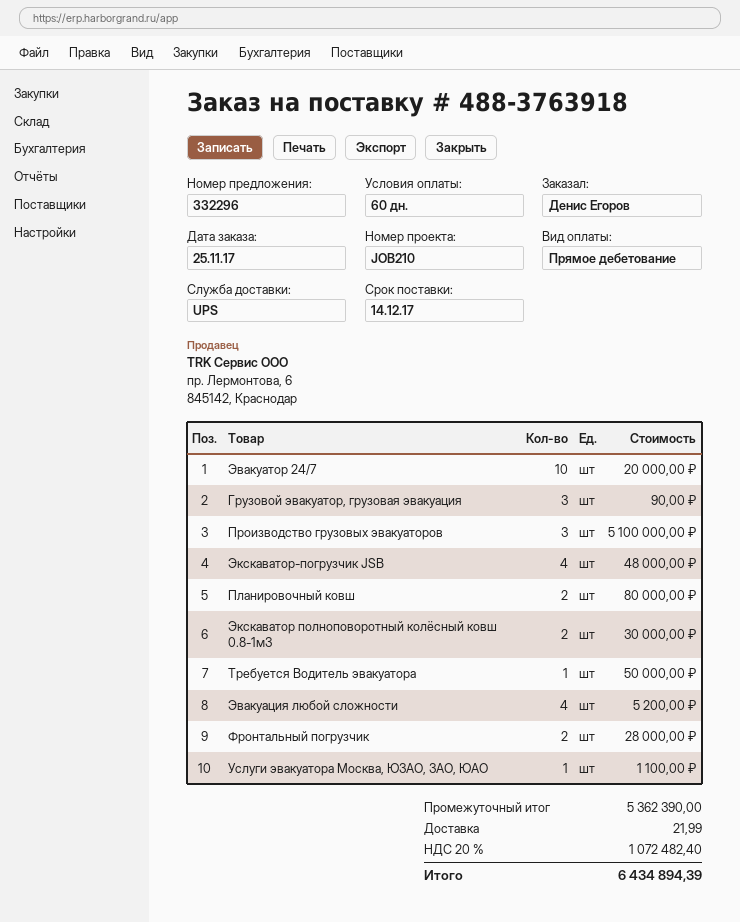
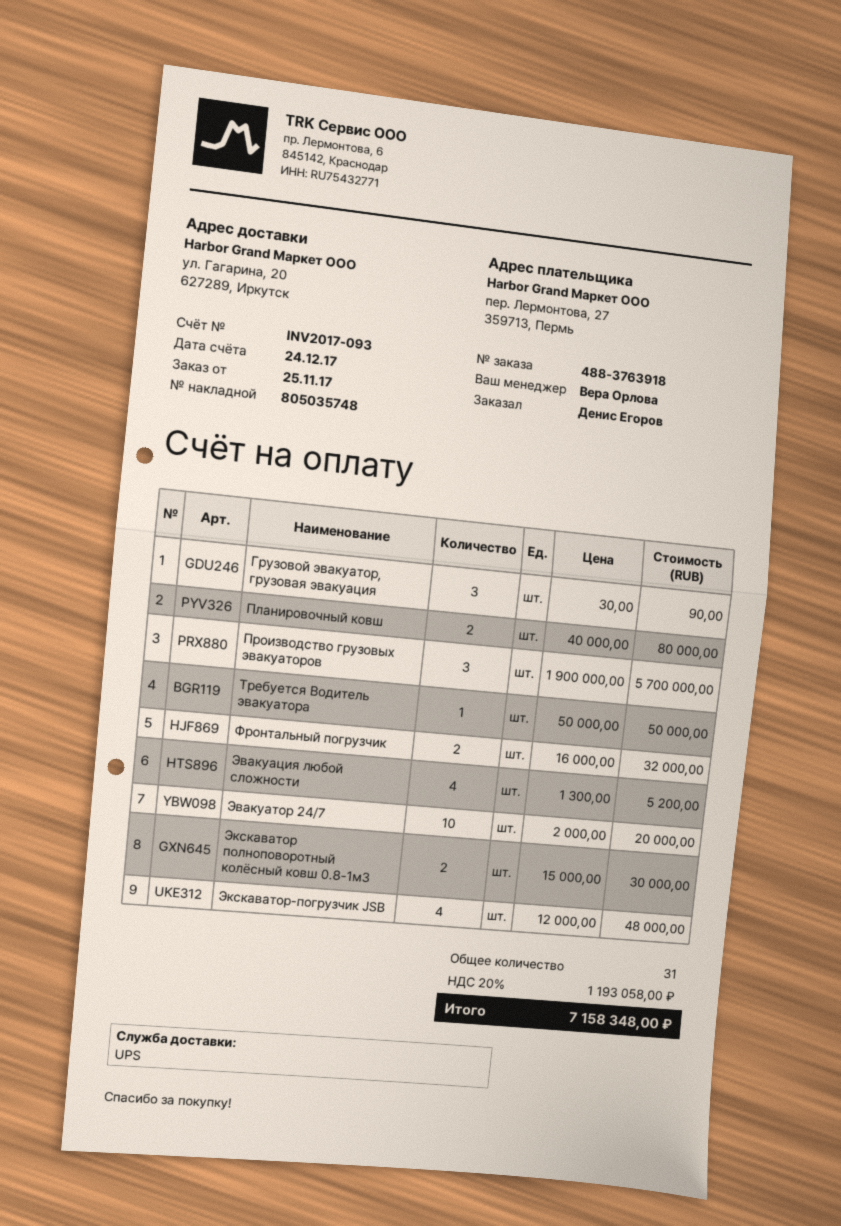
Производство грузовых эвакуаторов: 3 for 5100000.00 -> 3 for 5700000.00
Фронтальный погрузчик: 2 for 28000.00 -> 2 for 32000.00
Услуги эвакуатора Москва, ЮЗАО, ЗАО, ЮАО: 1 for 1100.00 -> none
shipping: 21.99 -> none
tax: 20% = 1072482.40 -> 20% = 1193058.00
total: 6434894.39 -> 7158348.00

